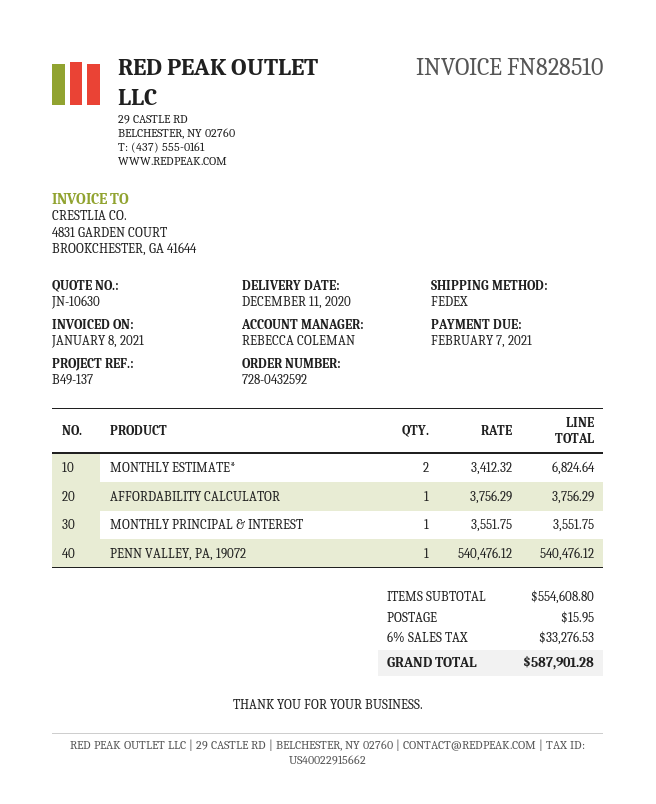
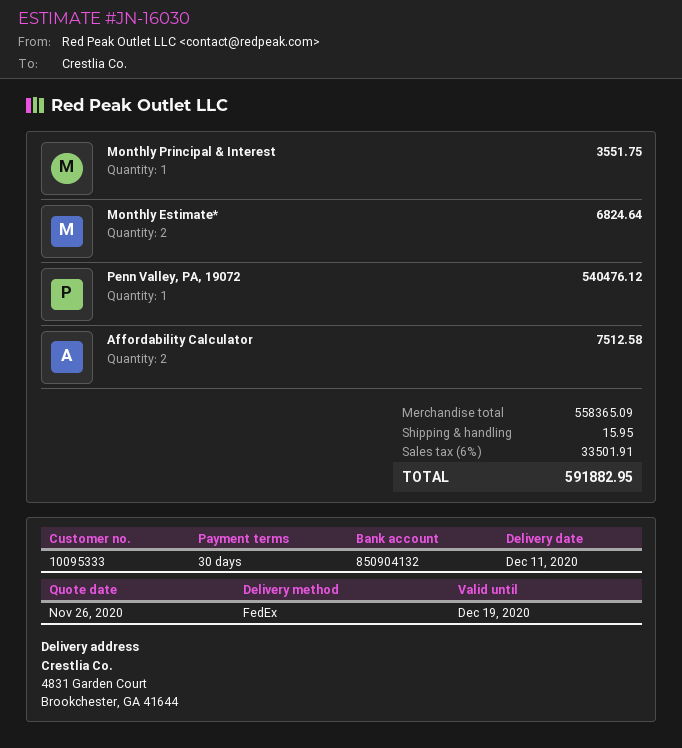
quote number: JN-10630 -> JN-16030
AFFORDABILITY CALCULATOR: 1 for 3756.29 -> 2 for 7512.58
subtotal: 554608.80 -> 558365.09
tax: 6% = 33276.53 -> 6% = 33501.91
total: 587901.28 -> 591882.95

